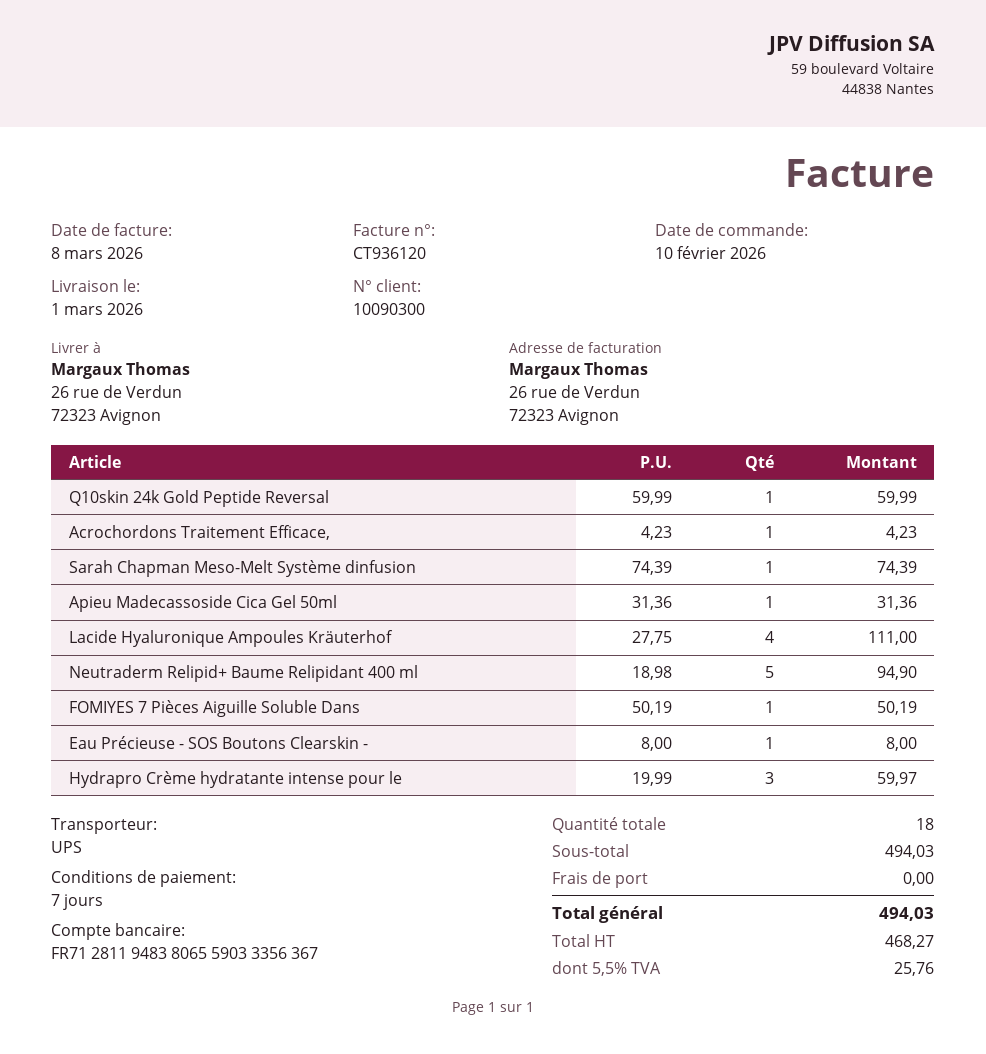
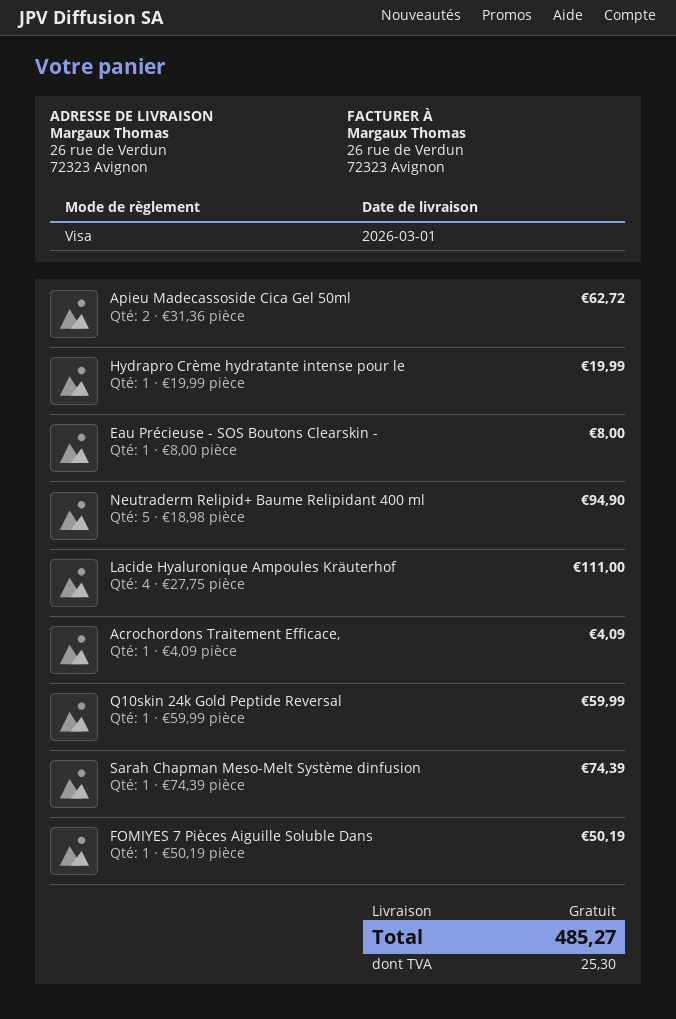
Acrochordons Traitement Efficace,: 1 x 4.23 = 4.23 -> 1 x 4.09 = 4.09
Apieu Madecassoside Cica Gel 50ml: 1 x 31.36 = 31.36 -> 2 x 31.36 = 62.72
Hydrapro Crème hydratante intense pour le: 3 x 19.99 = 59.97 -> 1 x 19.99 = 19.99
tax: 25.76 -> 25.30
total: 494.03 -> 485.27

